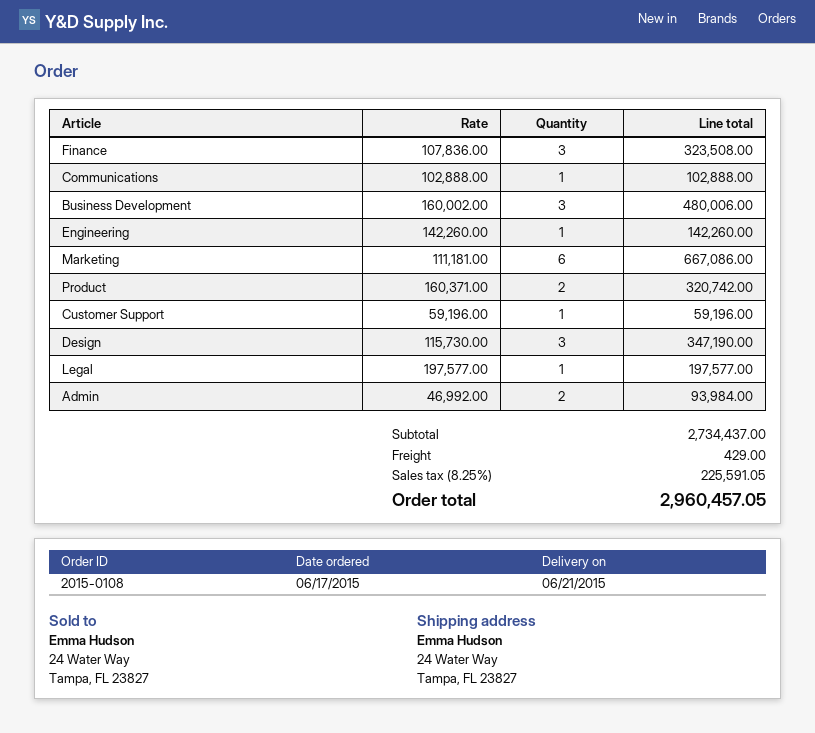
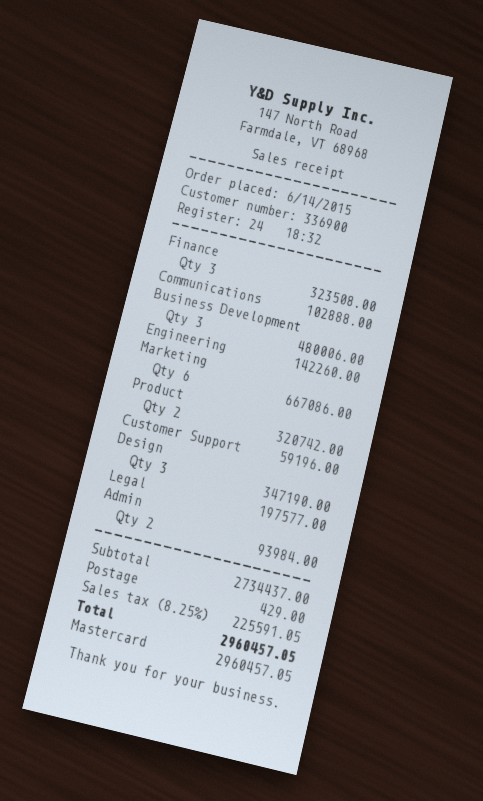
order date: 2015-06-17 -> 2015-06-14

